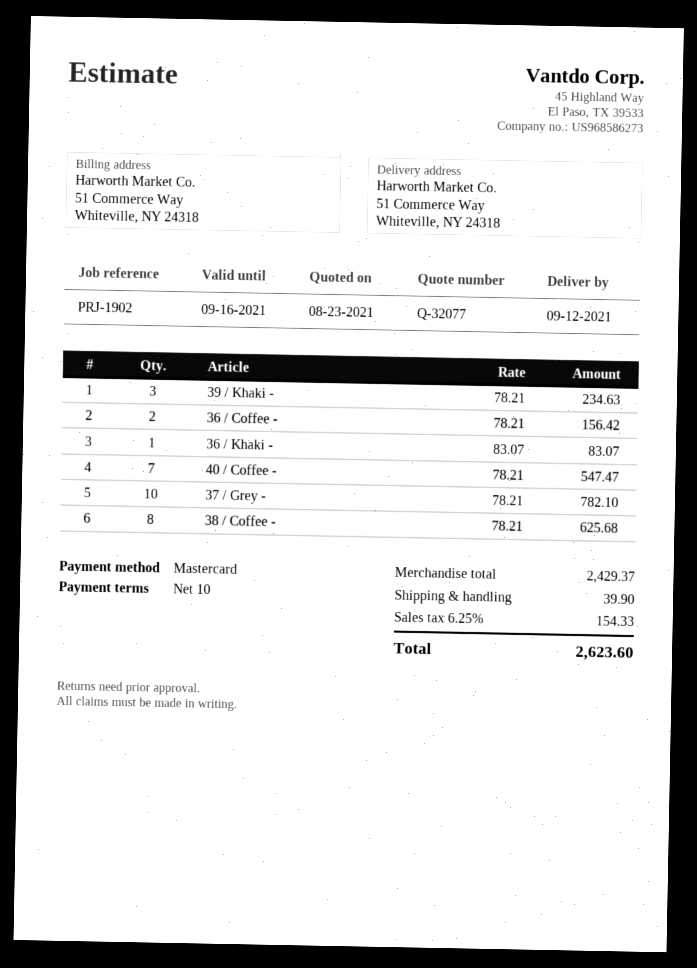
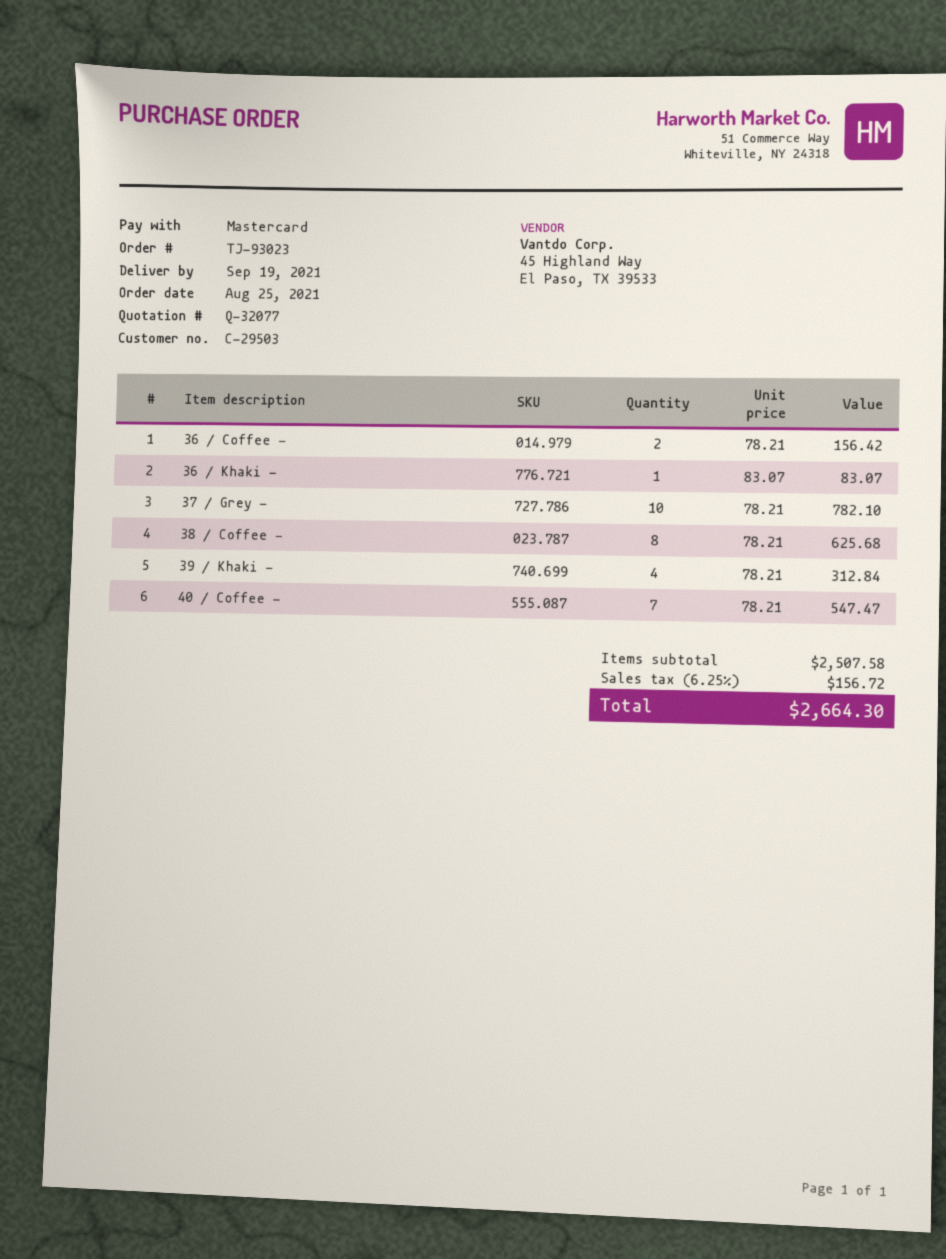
delivery date: 2021-09-12 -> 2021-09-19
39 / Khaki -: 3 x 78.21 = 234.63 -> 4 x 78.21 = 312.84
subtotal: 2429.37 -> 2507.58
shipping: 39.90 -> none
tax: 6.25% = 154.33 -> 6.25% = 156.72
total: 2623.60 -> 2664.30

